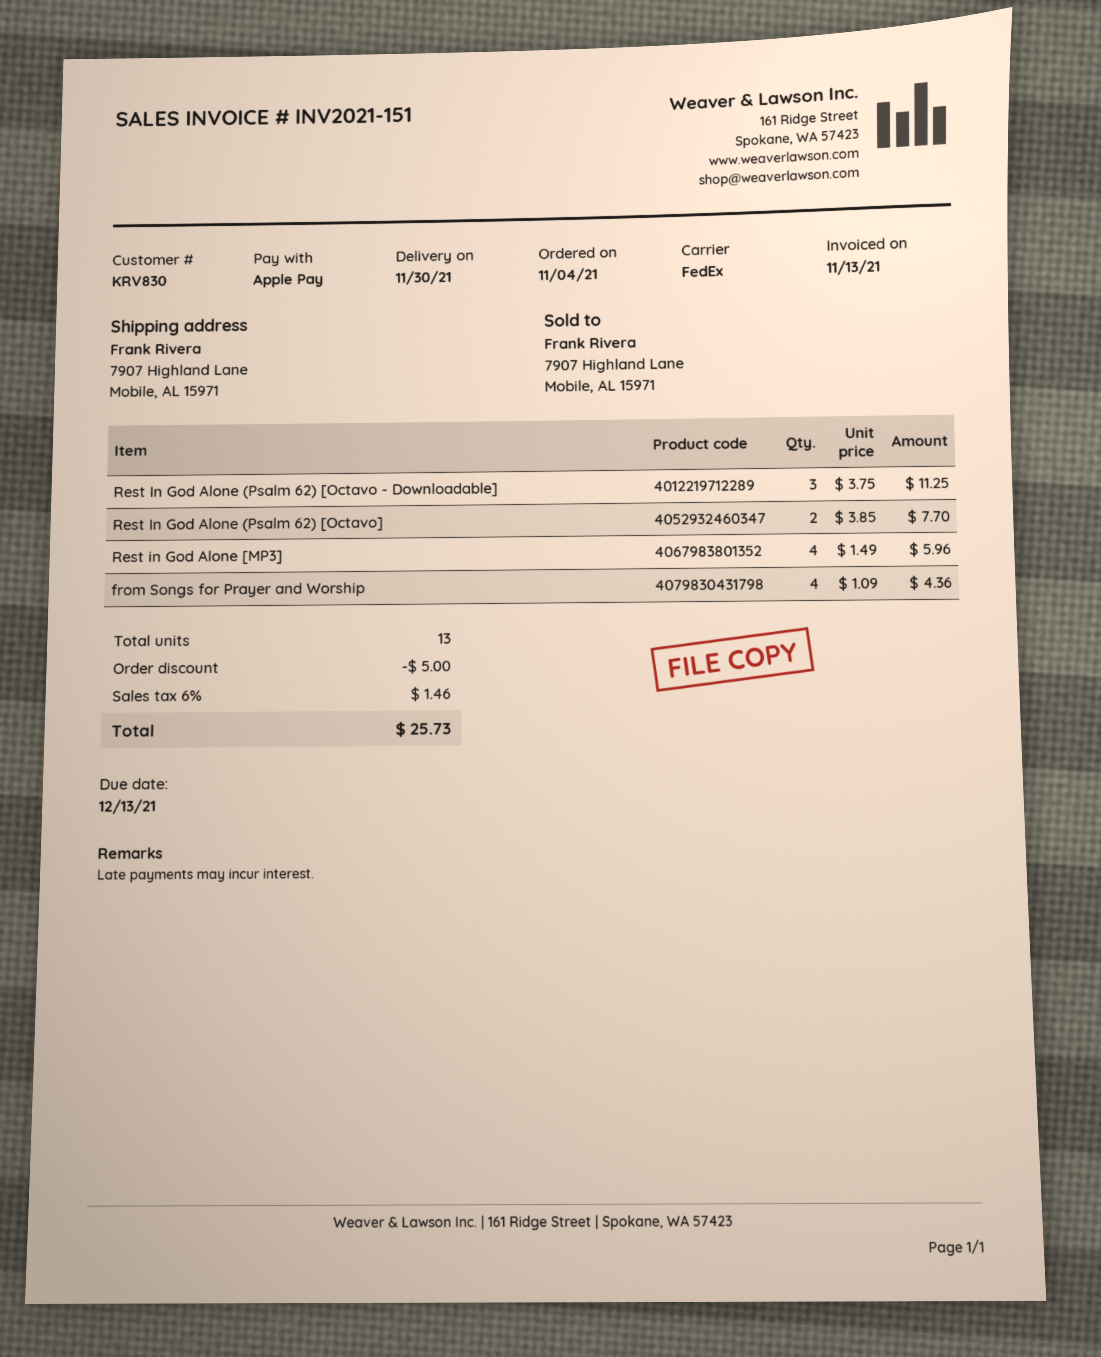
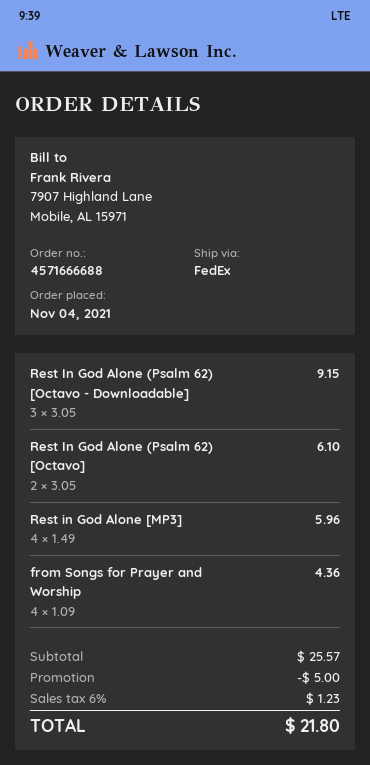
Rest In God Alone (Psalm 62) [Octavo - Downloadable]: 3 x 3.75 = 11.25 -> 3 x 3.05 = 9.15
Rest In God Alone (Psalm 62) [Octavo]: 2 x 3.85 = 7.70 -> 2 x 3.05 = 6.10
tax: 6% = 1.46 -> 6% = 1.23
total: 25.73 -> 21.80

